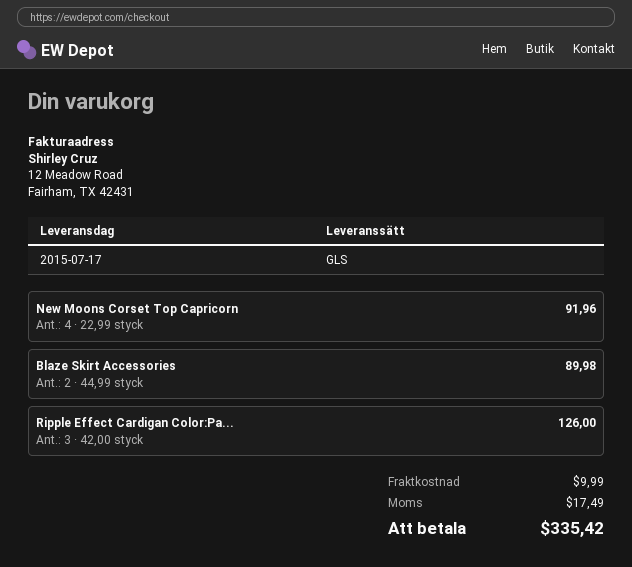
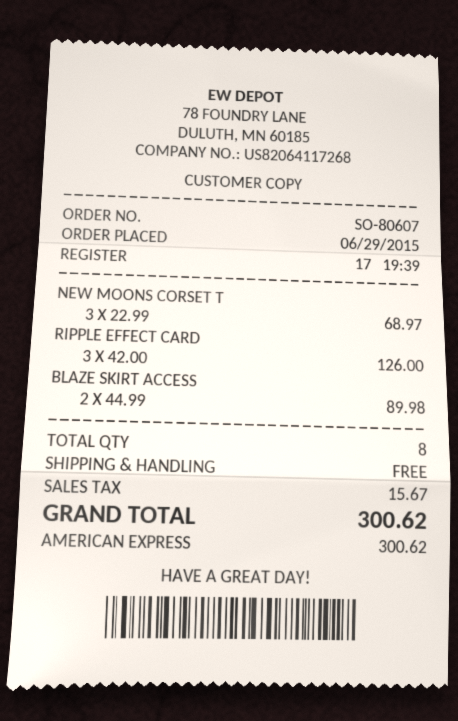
New Moons Corset Top Capricorn: 4 x 22.99 = 91.96 -> 3 x 22.99 = 68.97
shipping: 9.99 -> 0.00
tax: 17.49 -> 15.67
total: 335.42 -> 300.62

